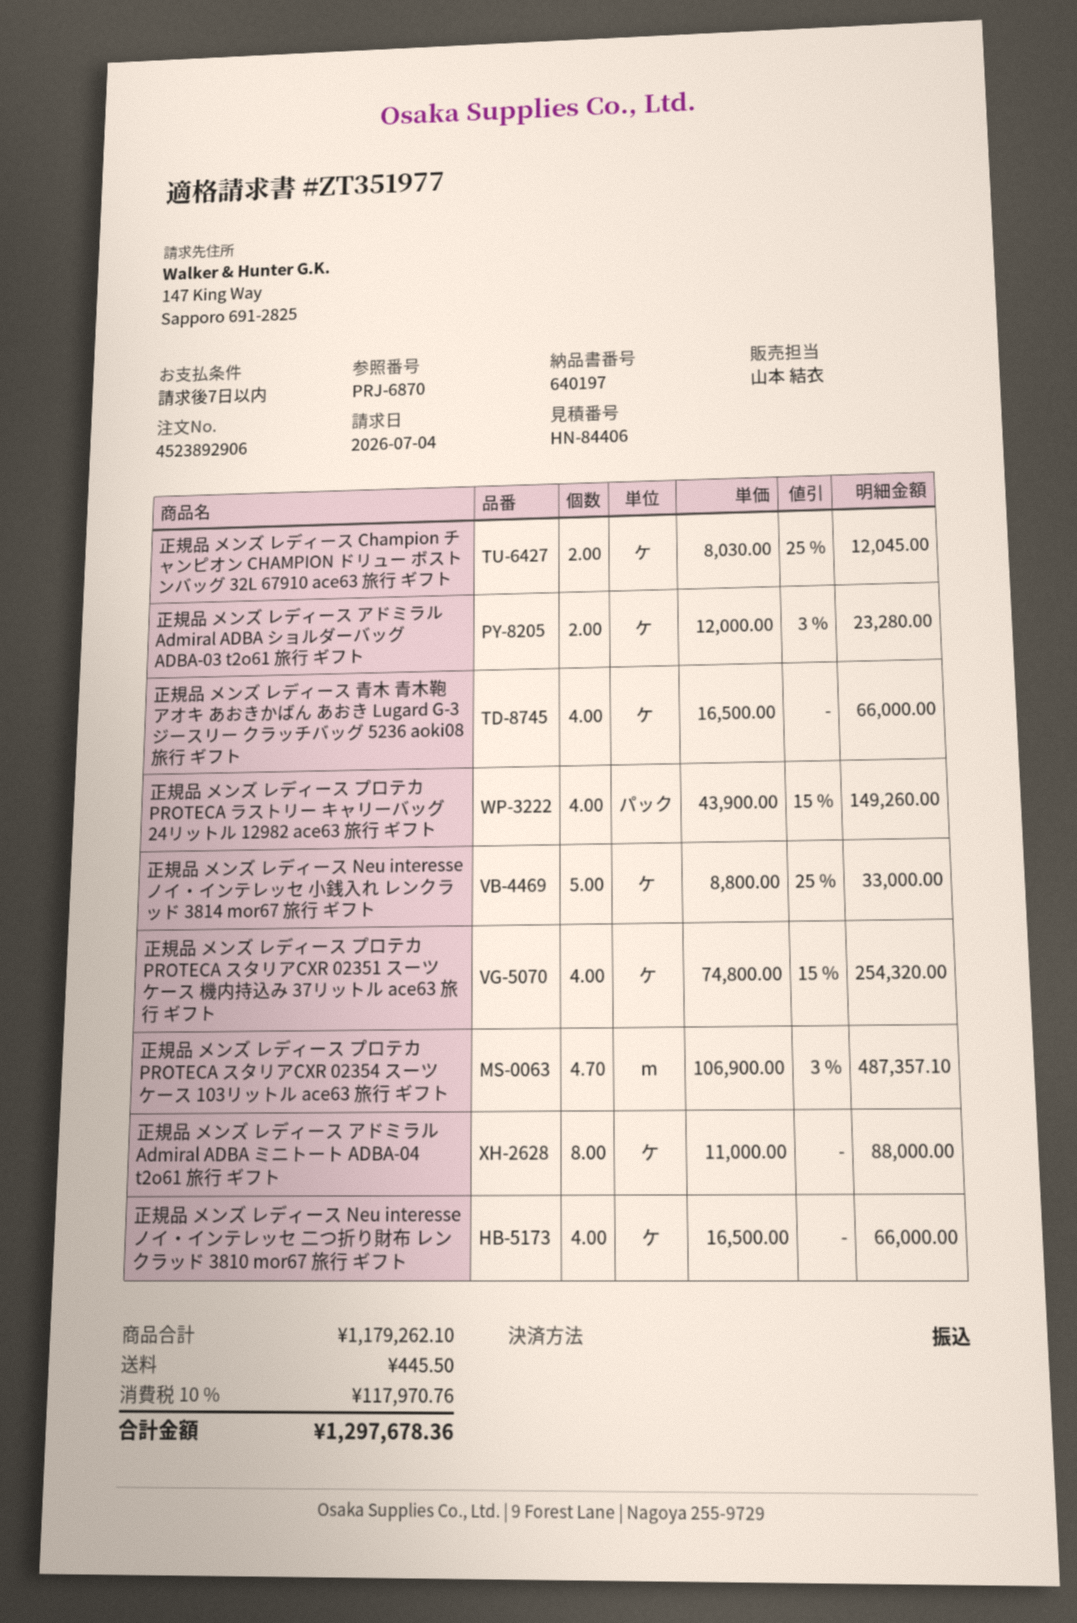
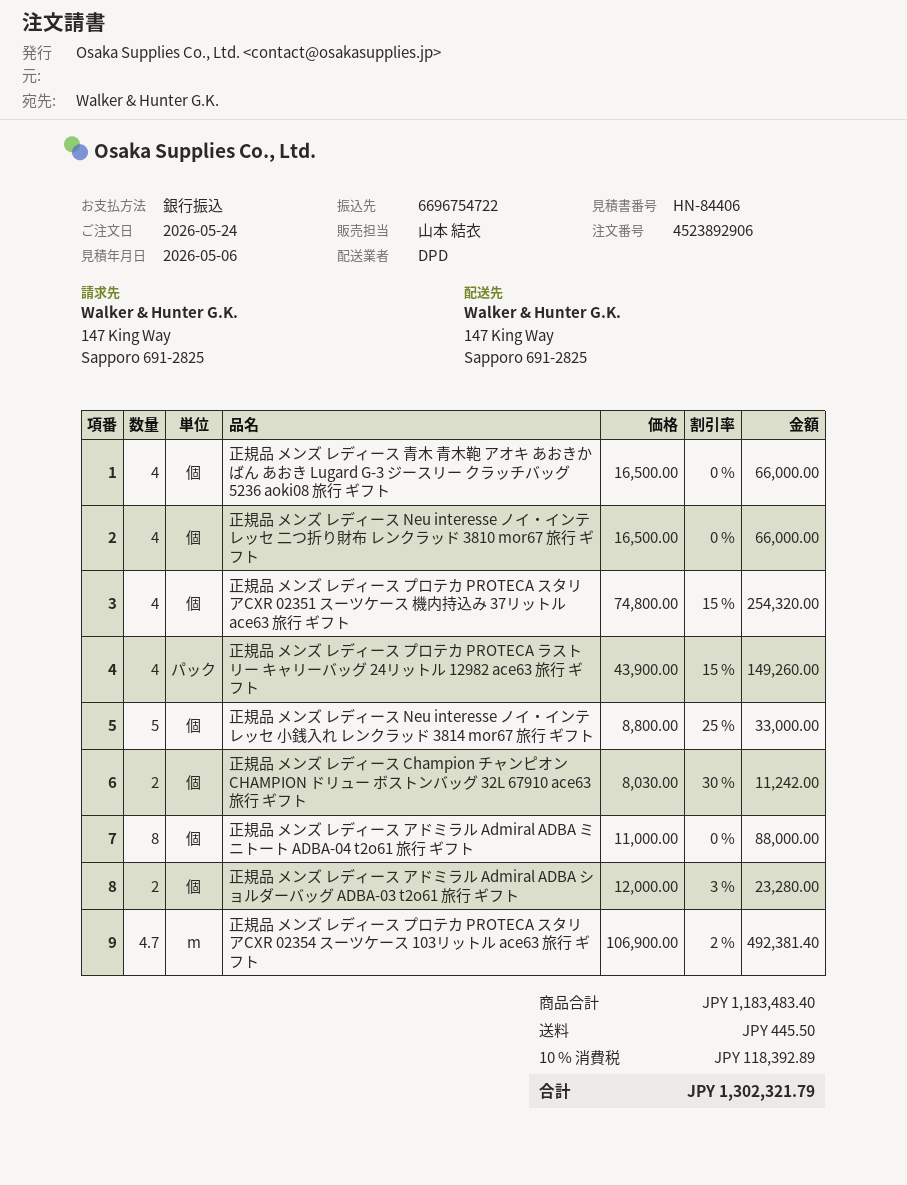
正規品 メンズ レディース Champion チャンピオン CHAMPION ドリュー ボストンバッグ 32L 67910 ace63 旅行 ギフト: 2 x 8030.00 - 25% = 12045.00 -> 2 x 8030.00 - 30% = 11242.00
正規品 メンズ レディース プロテカ PROTECA スタリアCXR 02354 スーツケース 103リットル ace63 旅行 ギフト: 4.7 x 106900.00 - 3% = 487357.10 -> 4.7 x 106900.00 - 2% = 492381.40
subtotal: 1179262.10 -> 1183483.40
tax: 10% = 117970.76 -> 10% = 118392.89
total: 1297678.36 -> 1302321.79

